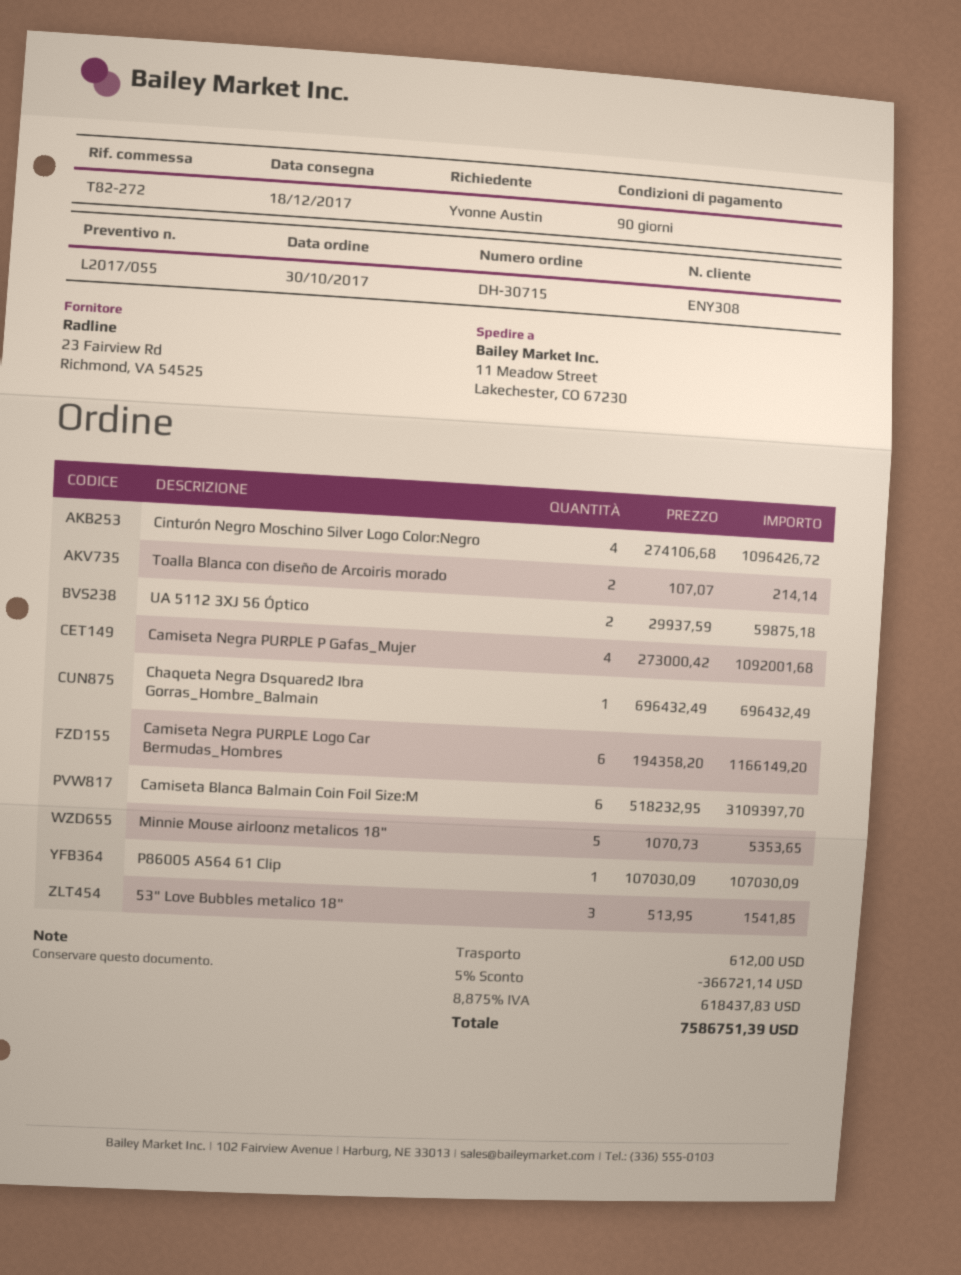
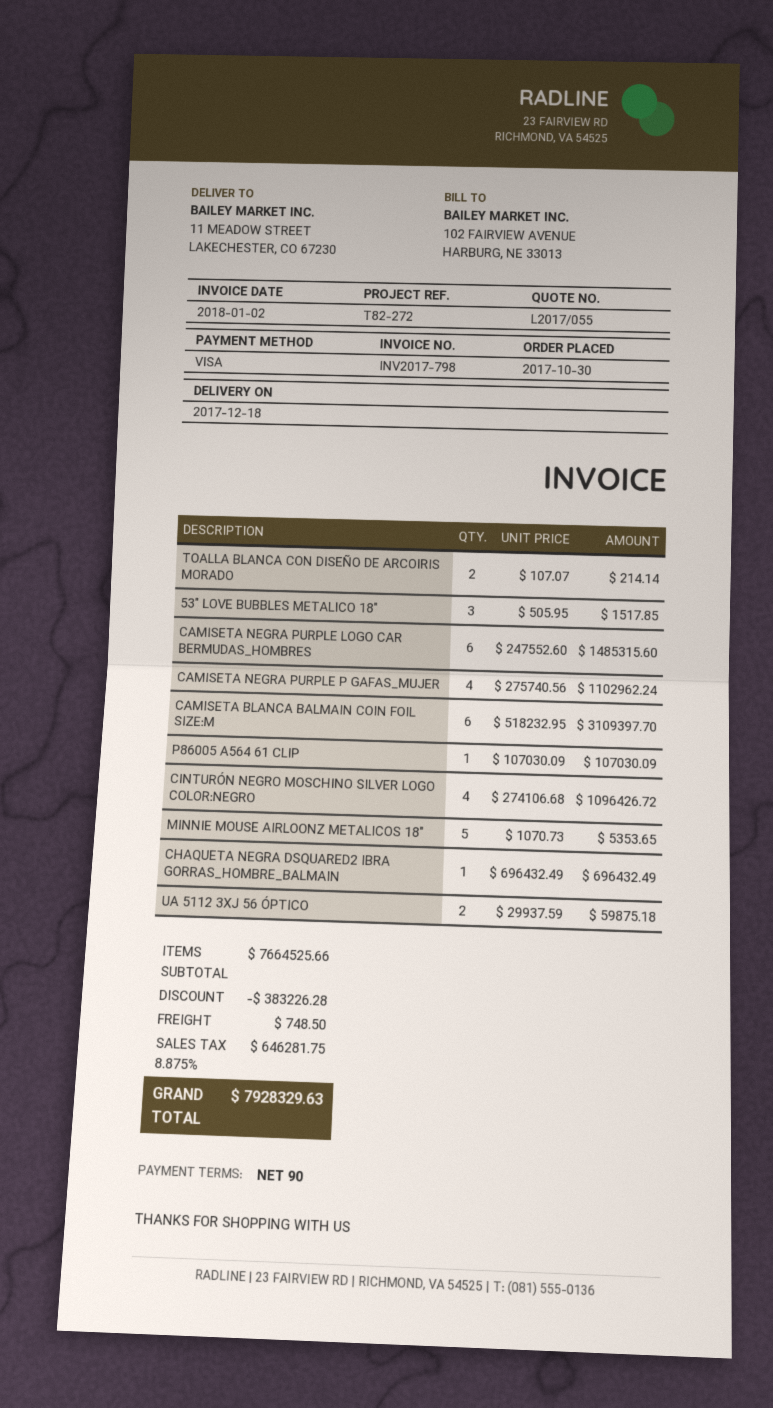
Camiseta Negra PURPLE P Gafas_Mujer: 4 x 273000.42 = 1092001.68 -> 4 x 275740.56 = 1102962.24
Camiseta Negra PURPLE Logo Car Bermudas_Hombres: 6 x 194358.20 = 1166149.20 -> 6 x 247552.60 = 1485315.60
53" Love Bubbles metalico 18": 3 x 513.95 = 1541.85 -> 3 x 505.95 = 1517.85
discount: 366721.14 -> 383226.28
shipping: 612.00 -> 748.50
tax: 8.875% = 618437.83 -> 8.875% = 646281.75
total: 7586751.39 -> 7928329.63

